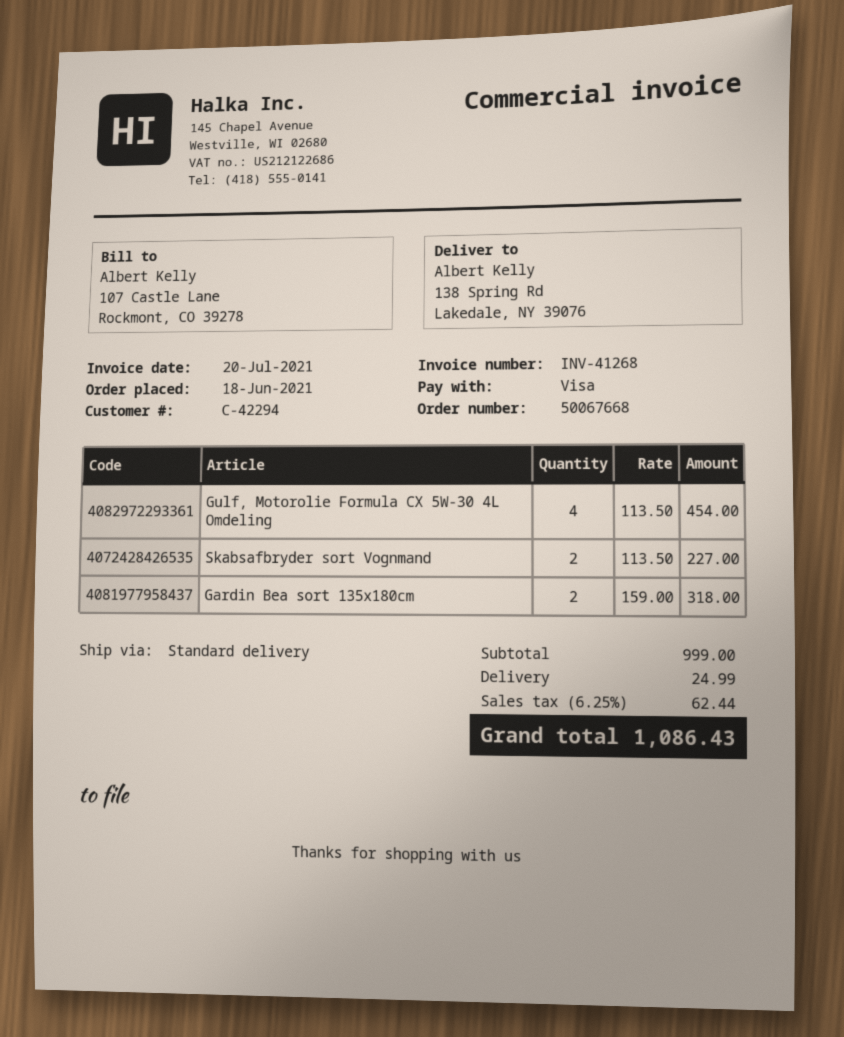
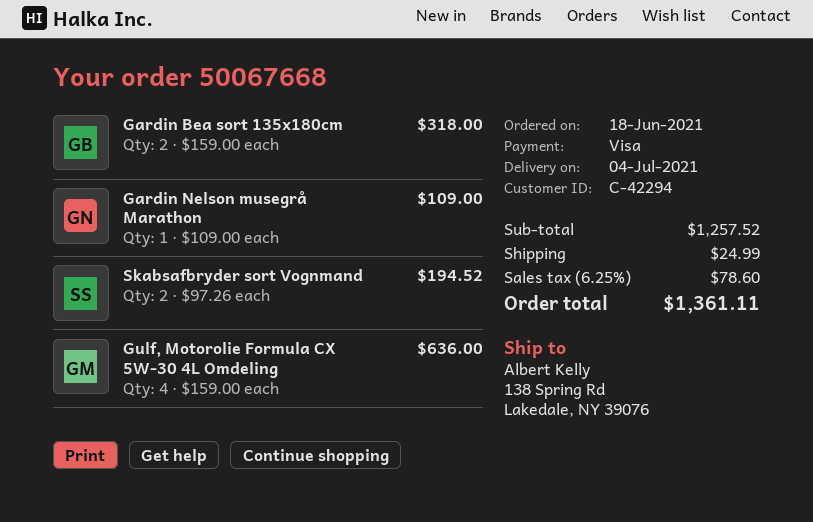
Gulf, Motorolie Formula CX 5W-30 4L Omdeling: 4 x 113.50 = 454.00 -> 4 x 159.00 = 636.00
Skabsafbryder sort Vognmand: 2 x 113.50 = 227.00 -> 2 x 97.26 = 194.52
Gardin Nelson musegrå Marathon: none -> 1 x 109.00 = 109.00
subtotal: 999.00 -> 1257.52
tax: 6.25% = 62.44 -> 6.25% = 78.60
total: 1086.43 -> 1361.11

